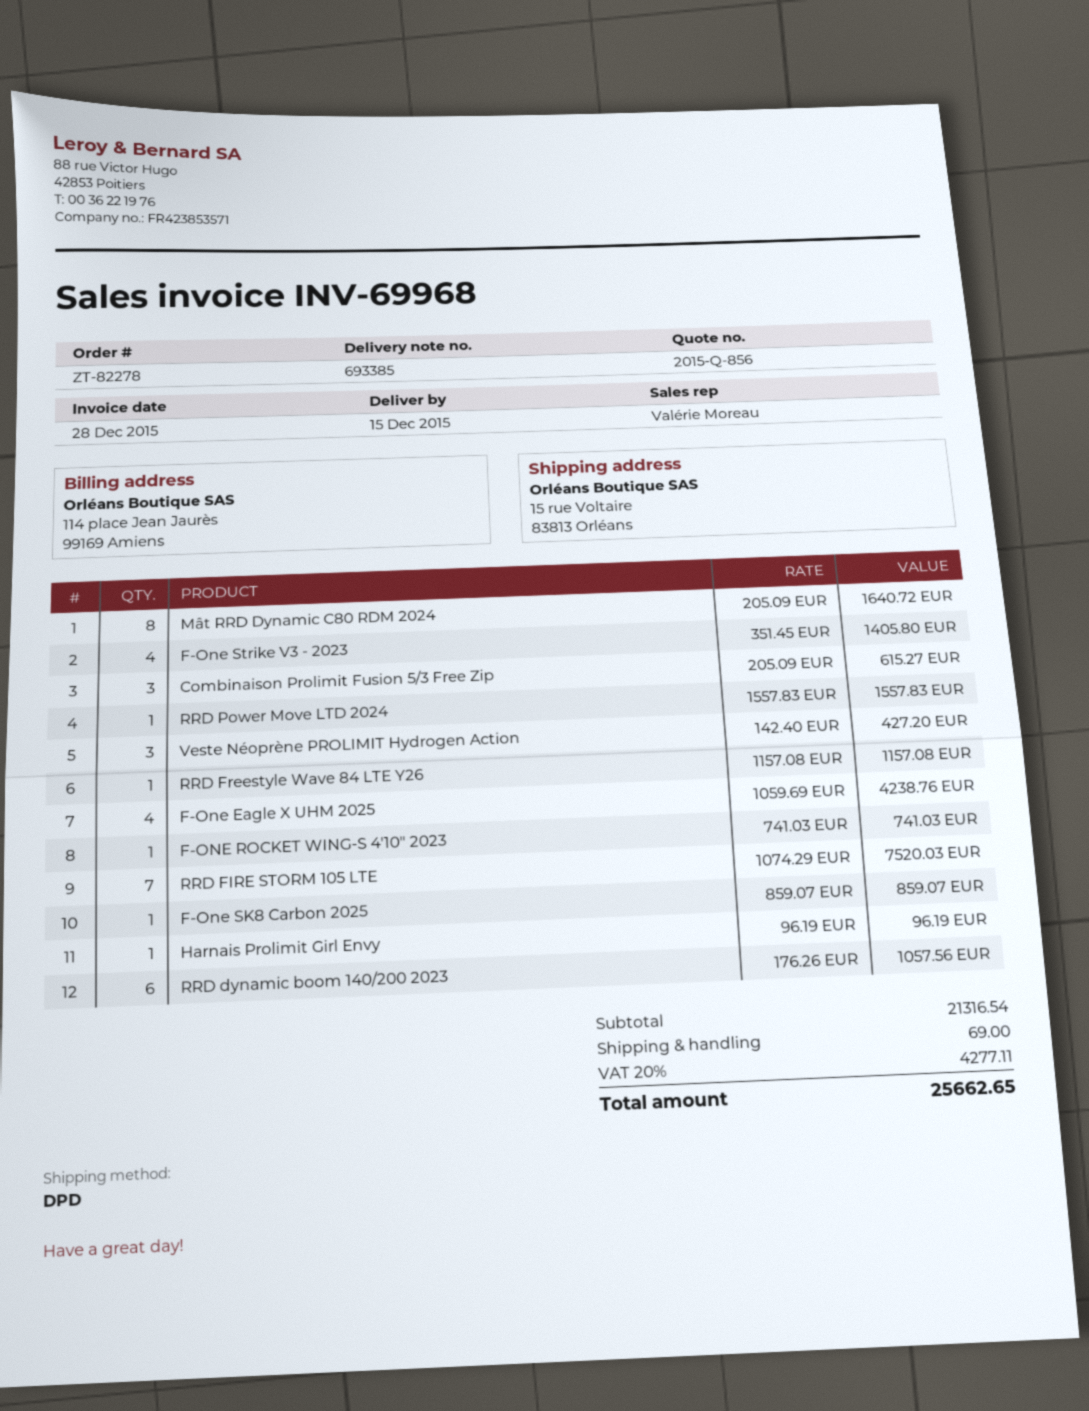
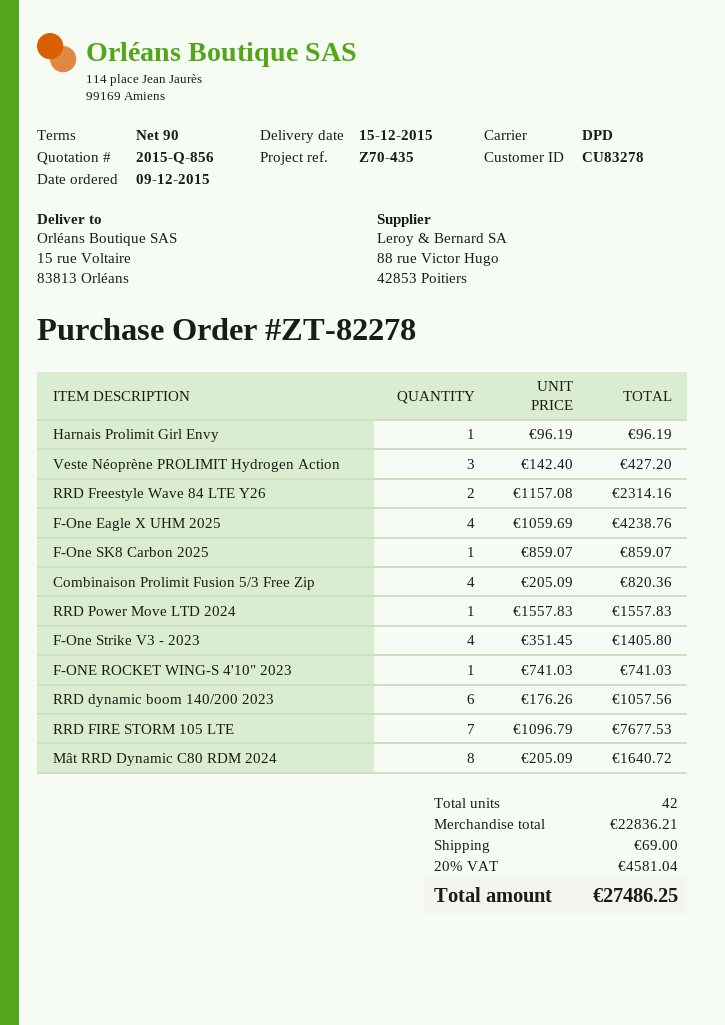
Combinaison Prolimit Fusion 5/3 Free Zip: 3 x 205.09 = 615.27 -> 4 x 205.09 = 820.36
RRD Freestyle Wave 84 LTE Y26: 1 x 1157.08 = 1157.08 -> 2 x 1157.08 = 2314.16
RRD FIRE STORM 105 LTE: 7 x 1074.29 = 7520.03 -> 7 x 1096.79 = 7677.53
subtotal: 21316.54 -> 22836.21
tax: 20% = 4277.11 -> 20% = 4581.04
total: 25662.65 -> 27486.25

